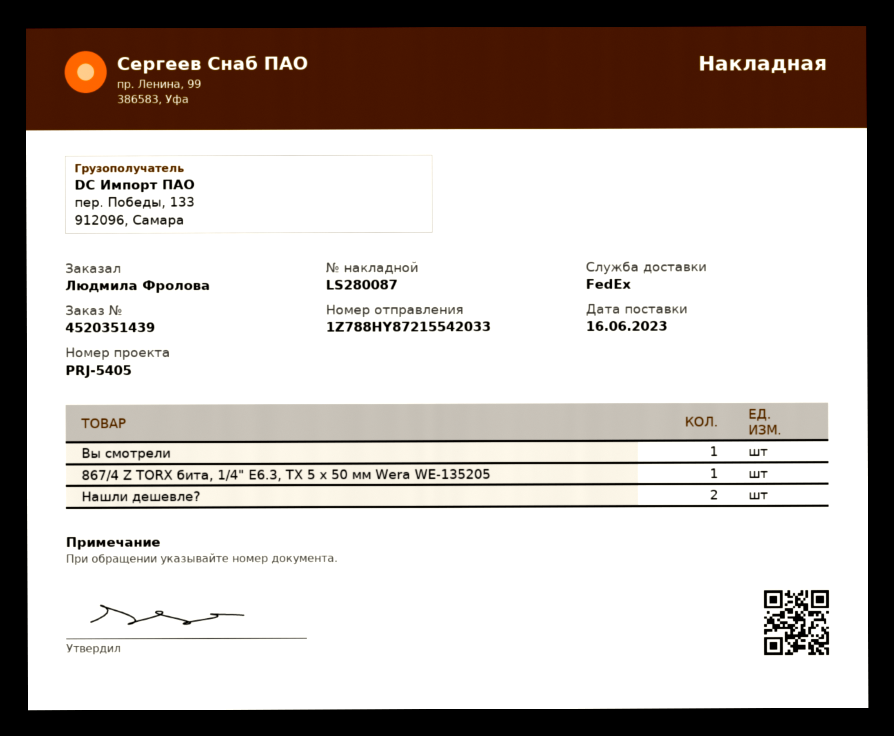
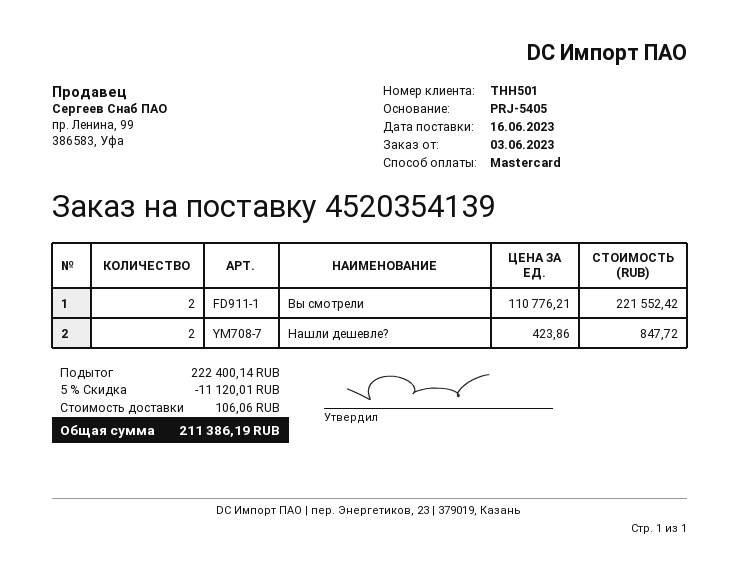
order number: 4520351439 -> 4520354139
Вы смотрели: 1 -> 2
867/4 Z TORX бита, 1/4" E6.3, TX 5 x 50 мм Wera WE-135205: 1 -> none

